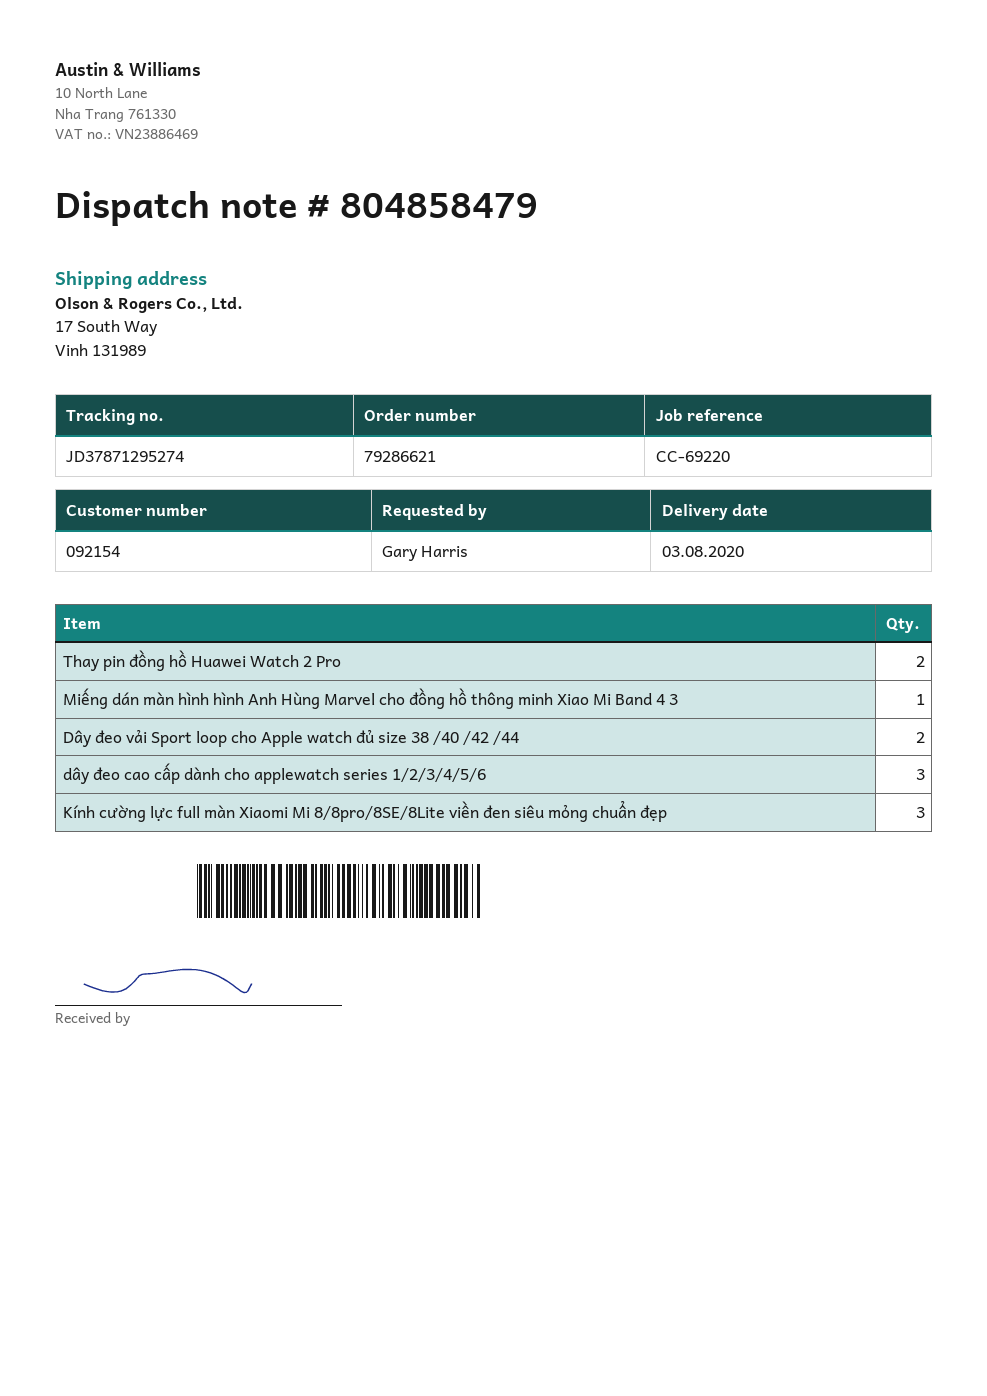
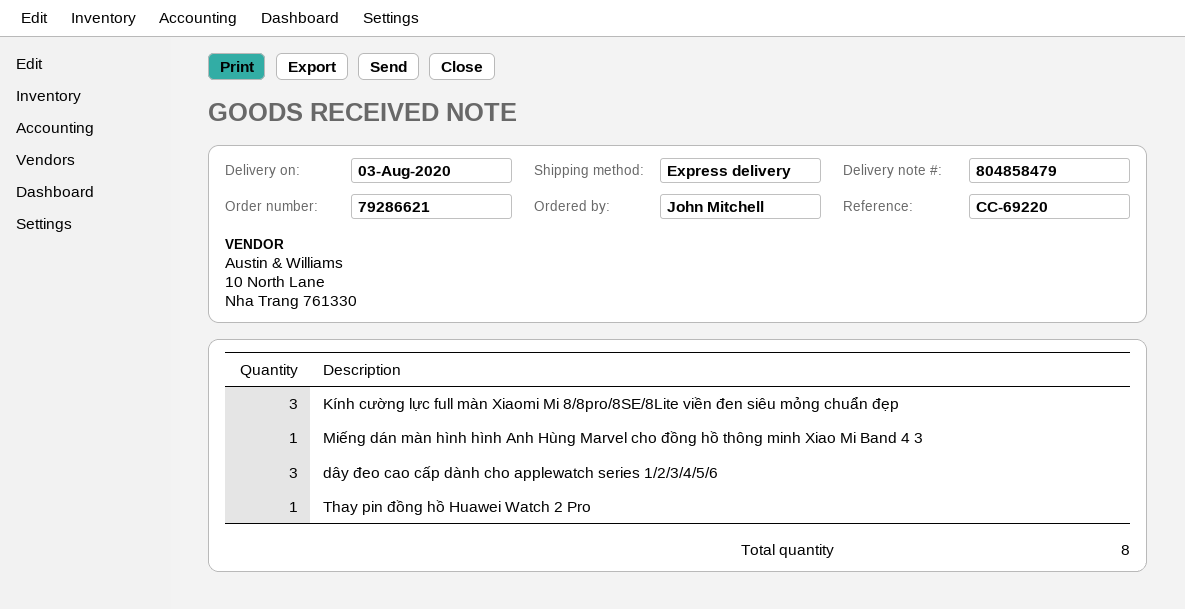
ordered by: Gary Harris -> John Mitchell
Thay pin đồng hồ Huawei Watch 2 Pro: 2 -> 1
Dây đeo vải Sport loop cho Apple watch đủ size 38 /40 /42 /44: 2 -> none

